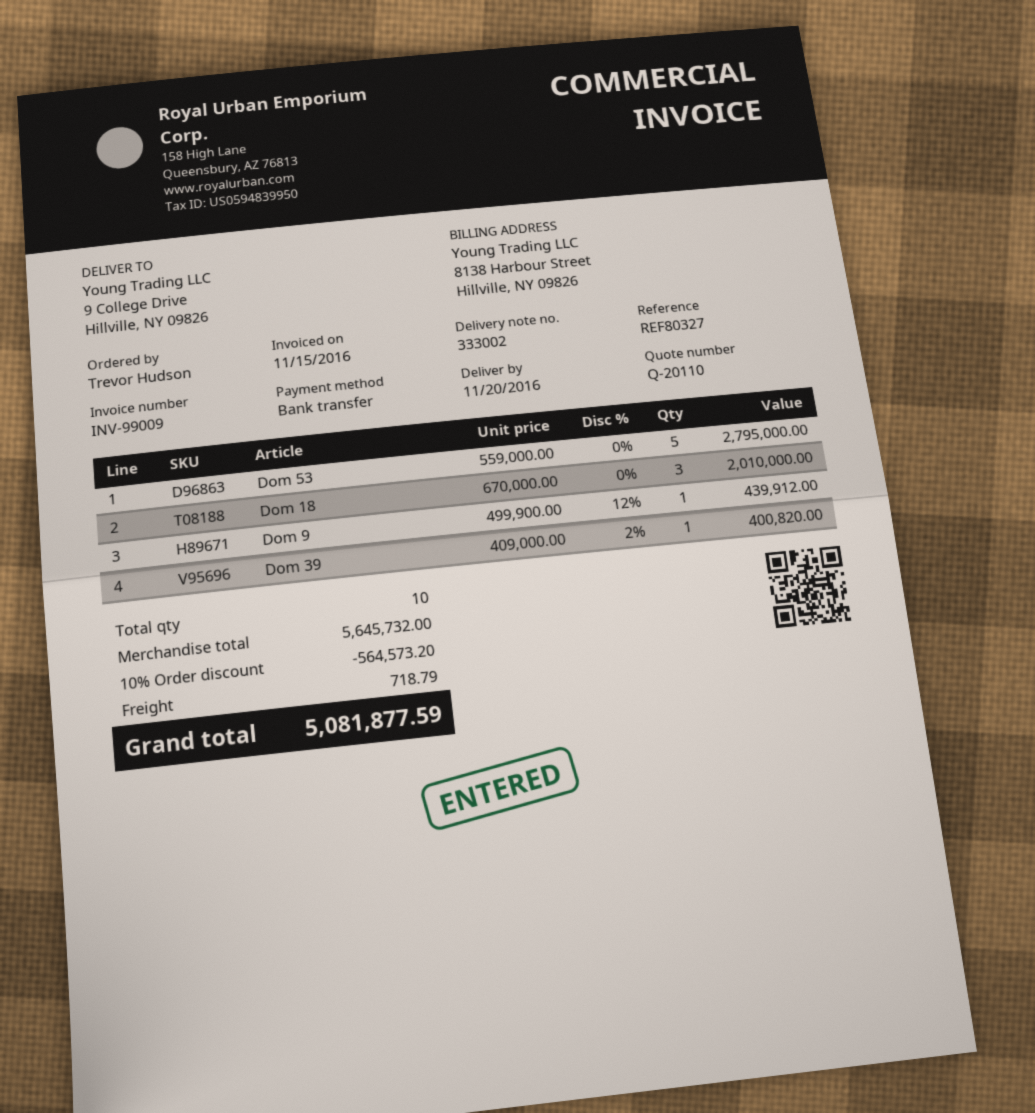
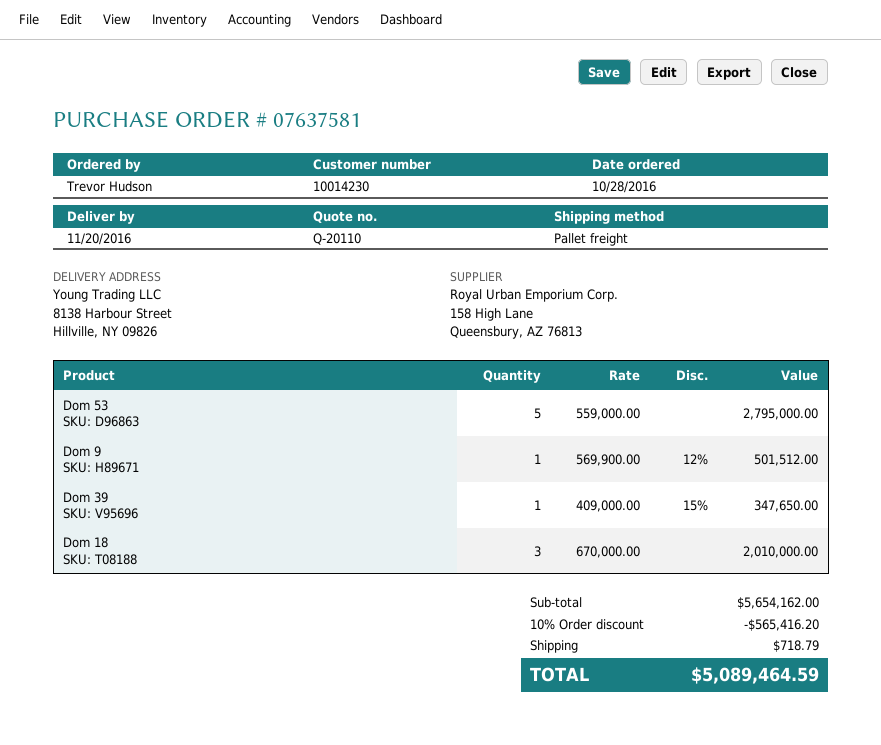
ship to: 9 College Drive, Hillville, NY 09826 -> 8138 Harbour Street, Hillville, NY 09826
Dom 9: 1 x 499900.00 - 12% = 439912.00 -> 1 x 569900.00 - 12% = 501512.00
Dom 39: 1 x 409000.00 - 2% = 400820.00 -> 1 x 409000.00 - 15% = 347650.00
subtotal: 5645732.00 -> 5654162.00
discount: 10% = 564573.20 -> 10% = 565416.20
total: 5081877.59 -> 5089464.59

